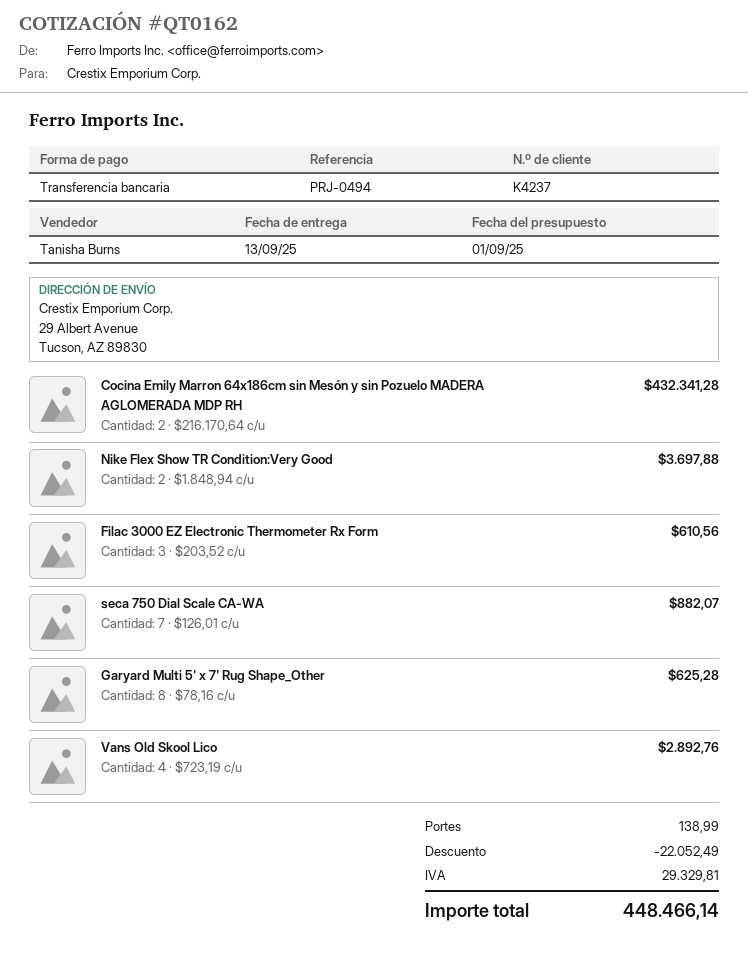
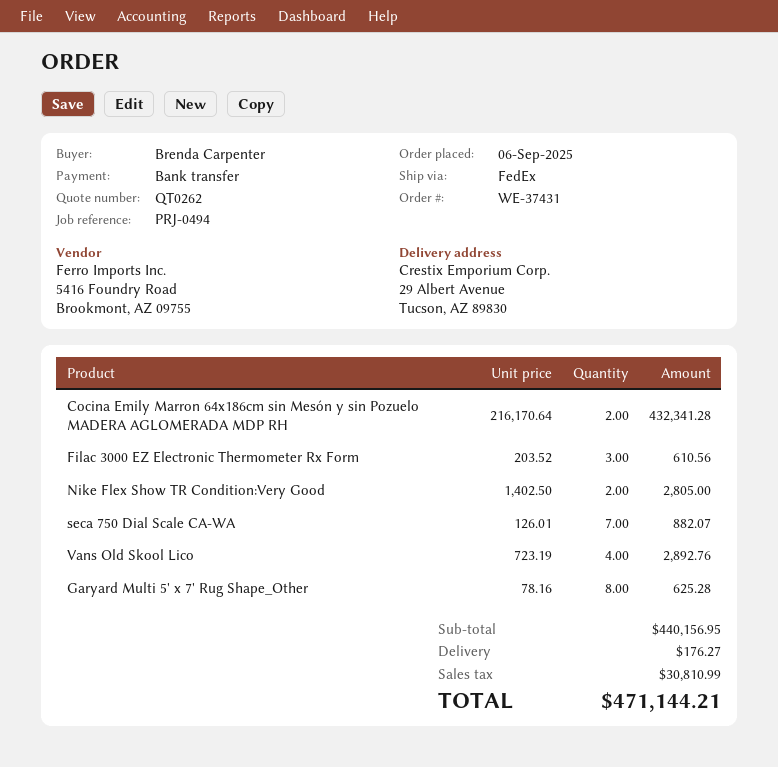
quote number: QT0162 -> QT0262
Nike Flex Show TR Condition:Very Good: 2 x 1848.94 = 3697.88 -> 2 x 1402.50 = 2805.00
discount: 22052.49 -> none
shipping: 138.99 -> 176.27
tax: 29329.81 -> 30810.99
total: 448466.14 -> 471144.21

